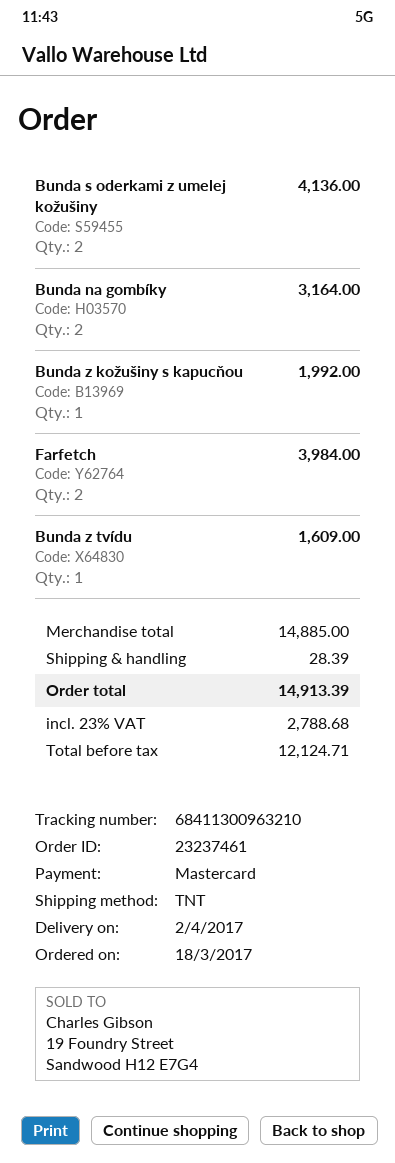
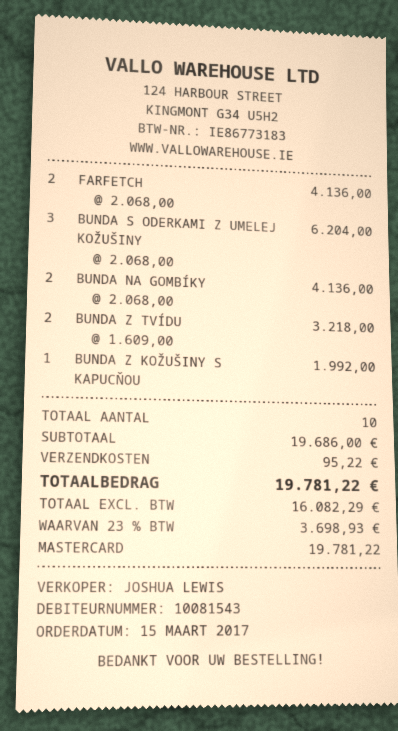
order date: 2017-03-18 -> 2017-03-15
Bunda s oderkami z umelej kožušiny: 2 for 4136.00 -> 3 for 6204.00
Bunda na gombíky: 2 for 3164.00 -> 2 for 4136.00
Farfetch: 2 for 3984.00 -> 2 for 4136.00
Bunda z tvídu: 1 for 1609.00 -> 2 for 3218.00
subtotal: 14885.00 -> 19686.00
shipping: 28.39 -> 95.22
net: 12124.71 -> 16082.29
tax: 23% = 2788.68 -> 23% = 3698.93
total: 14913.39 -> 19781.22

